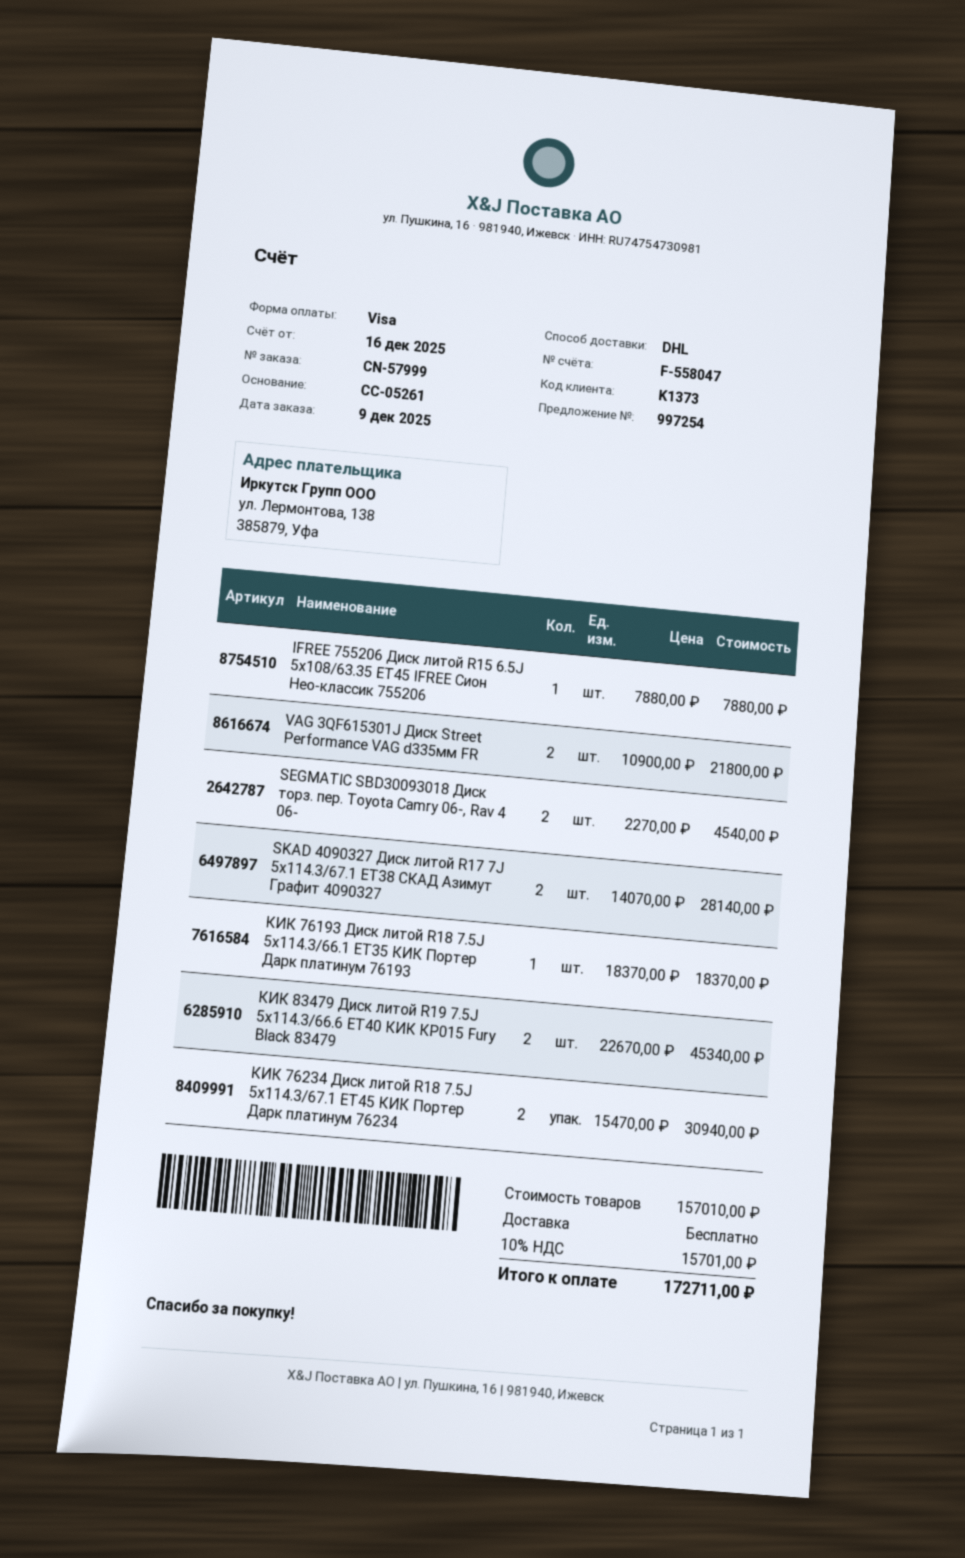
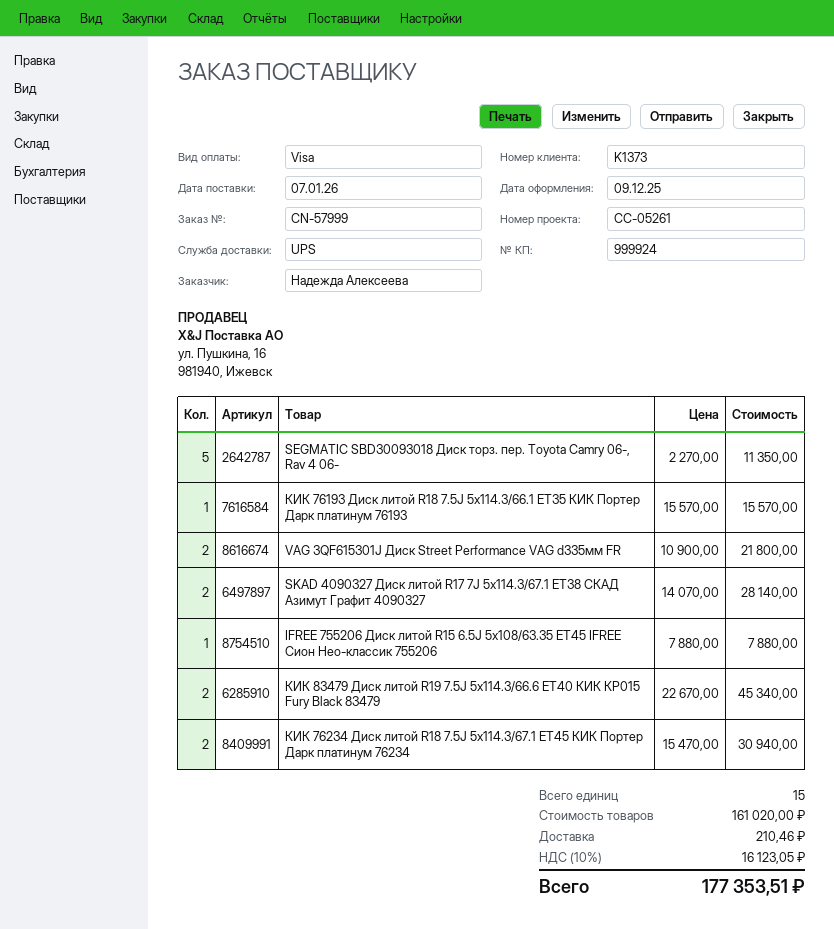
quote number: 997254 -> 999924
shipping method: DHL -> UPS
SEGMATIC SBD30093018 Диск торз. пер. Toyota Camry 06-, Rav 4 06-: 2 x 2270.00 = 4540.00 -> 5 x 2270.00 = 11350.00
КИК 76193 Диск литой R18 7.5J 5x114.3/66.1 ET35 КИК Портер Дарк платинум 76193: 1 x 18370.00 = 18370.00 -> 1 x 15570.00 = 15570.00
subtotal: 157010.00 -> 161020.00
shipping: 0.00 -> 210.46
tax: 10% = 15701.00 -> 10% = 16123.05
total: 172711.00 -> 177353.51

